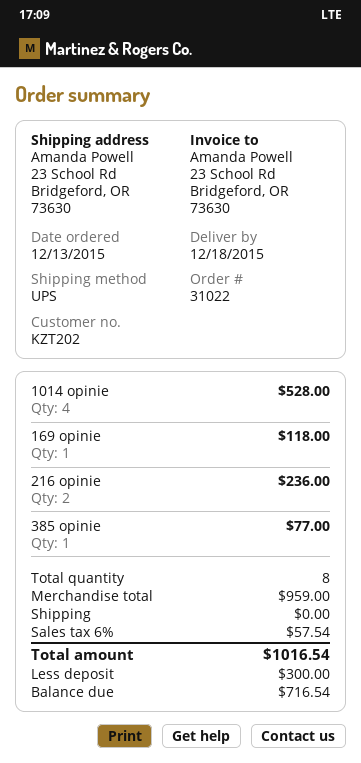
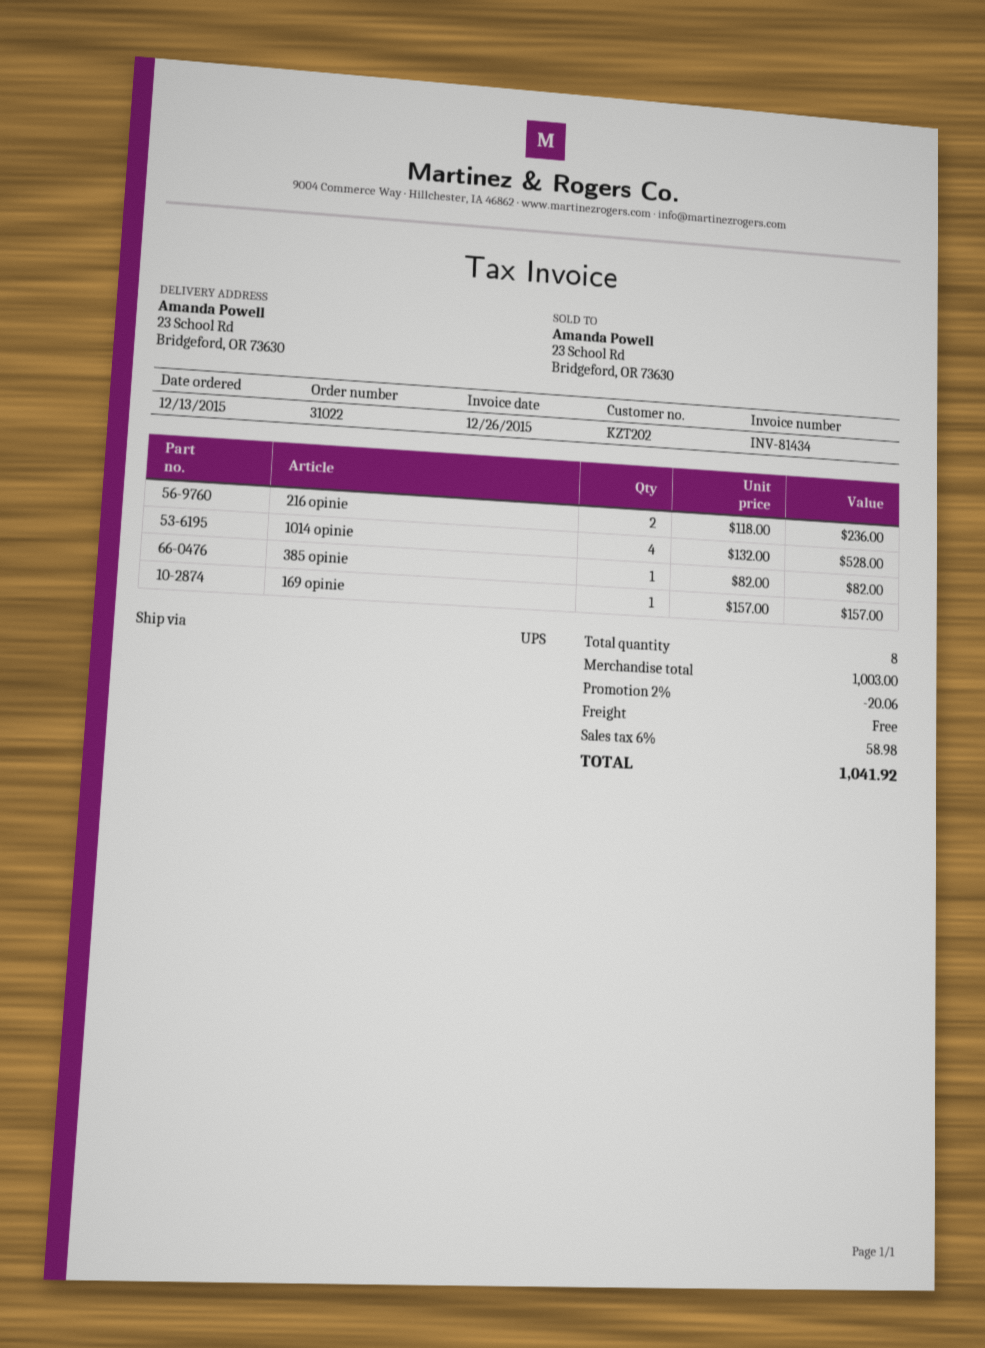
169 opinie: 1 for 118.00 -> 1 for 157.00
385 opinie: 1 for 77.00 -> 1 for 82.00
subtotal: 959.00 -> 1003.00
discount: none -> 2% = 20.06
tax: 6% = 57.54 -> 6% = 58.98
total: 1016.54 -> 1041.92

